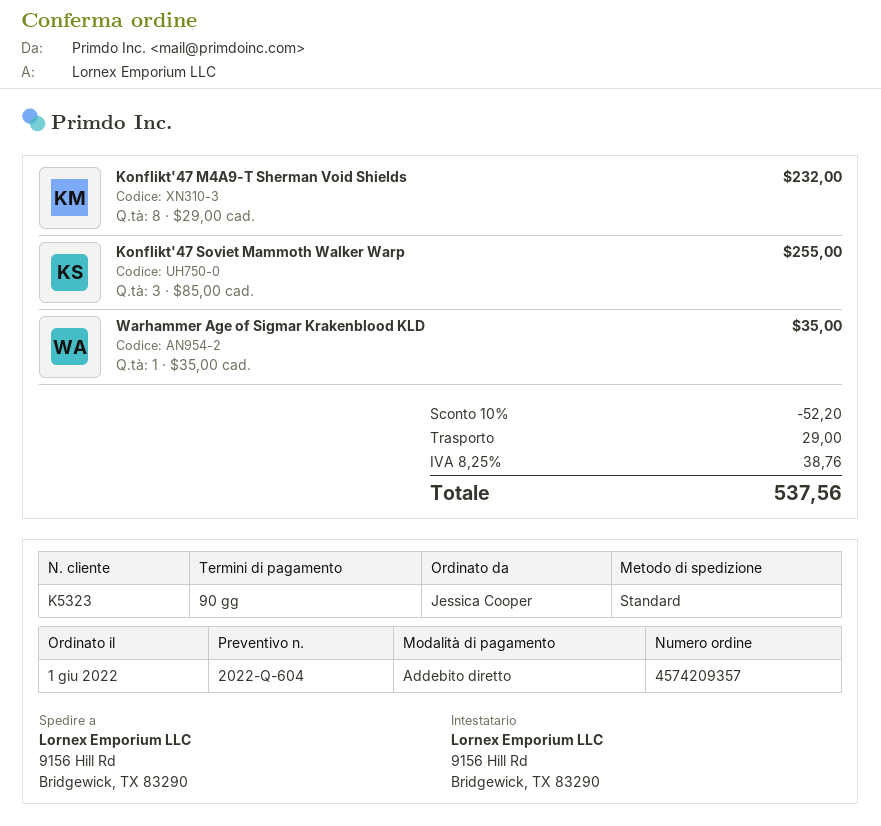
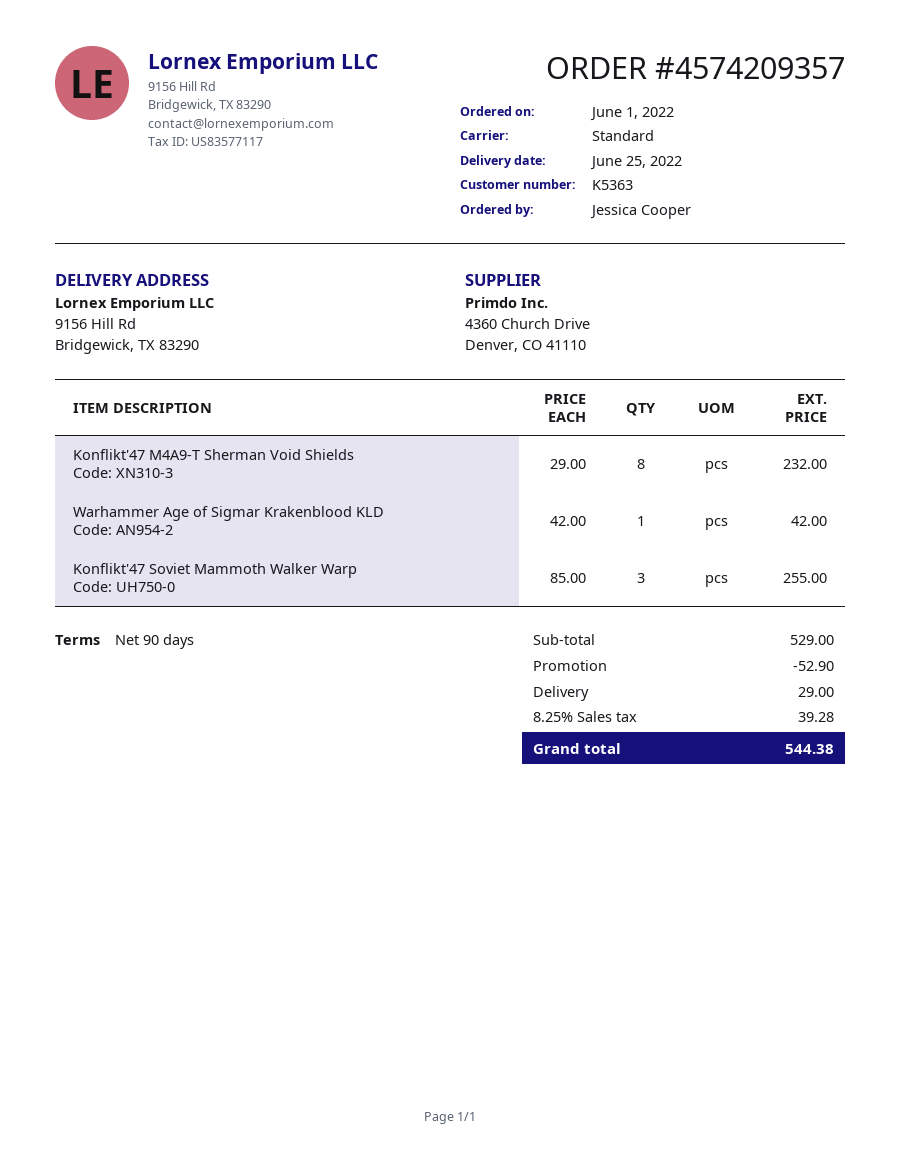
customer number: K5323 -> K5363
Warhammer Age of Sigmar Krakenblood KLD: 1 x 35.00 = 35.00 -> 1 x 42.00 = 42.00
discount: 52.20 -> 52.90
tax: 8.25% = 38.76 -> 8.25% = 39.28
total: 537.56 -> 544.38

